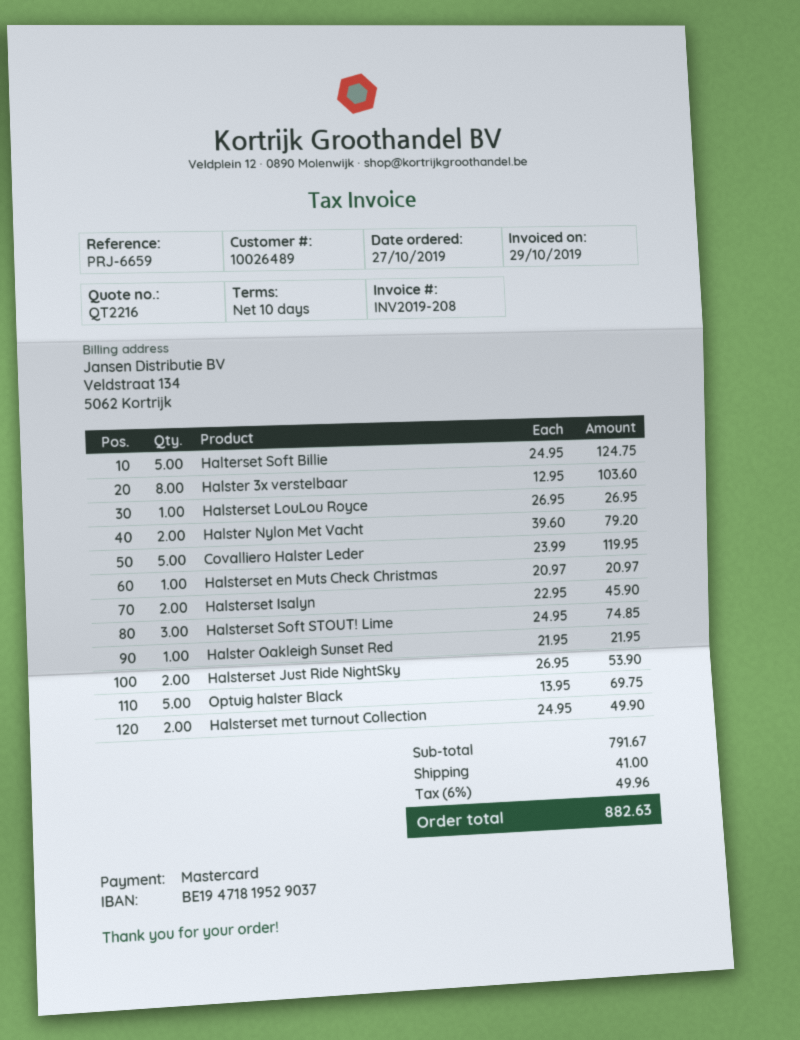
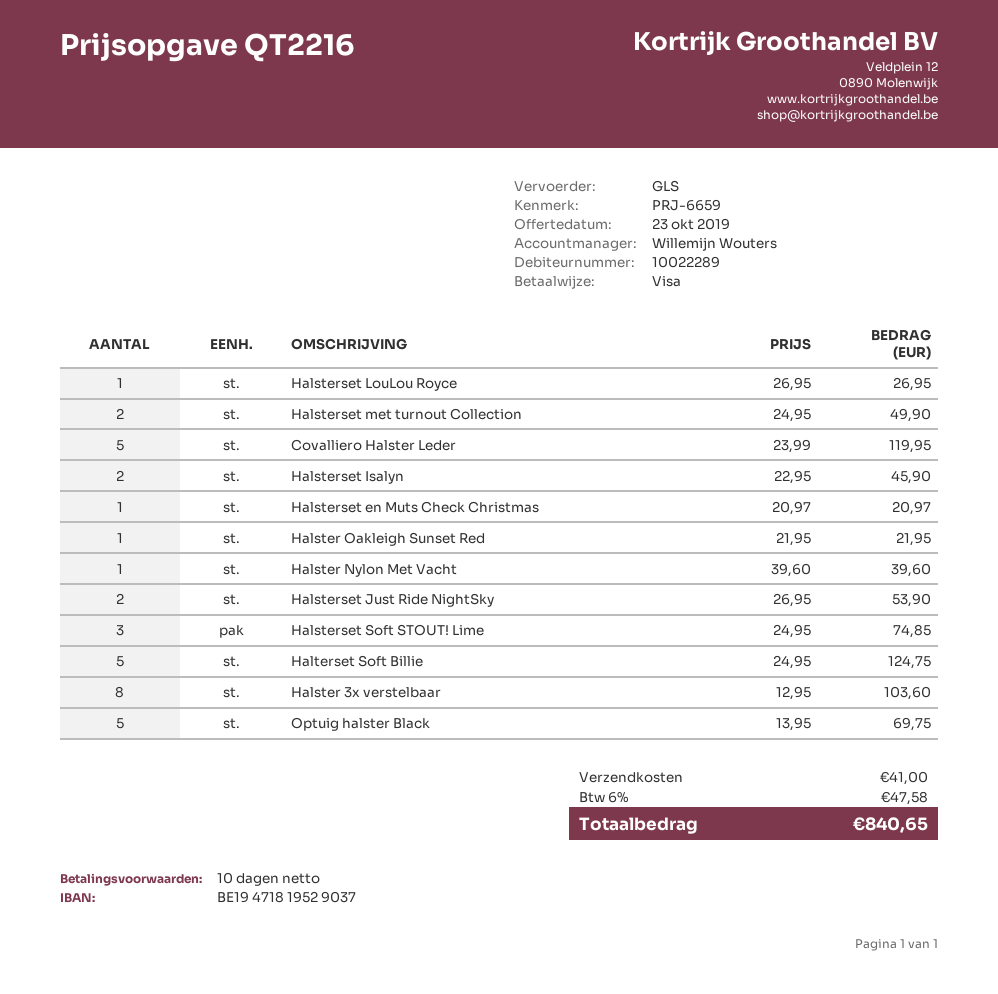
customer number: 10026489 -> 10022289
payment method: Mastercard -> Visa
Halster Nylon Met Vacht: 2 x 39.60 = 79.20 -> 1 x 39.60 = 39.60
tax: 6% = 49.96 -> 6% = 47.58
total: 882.63 -> 840.65

